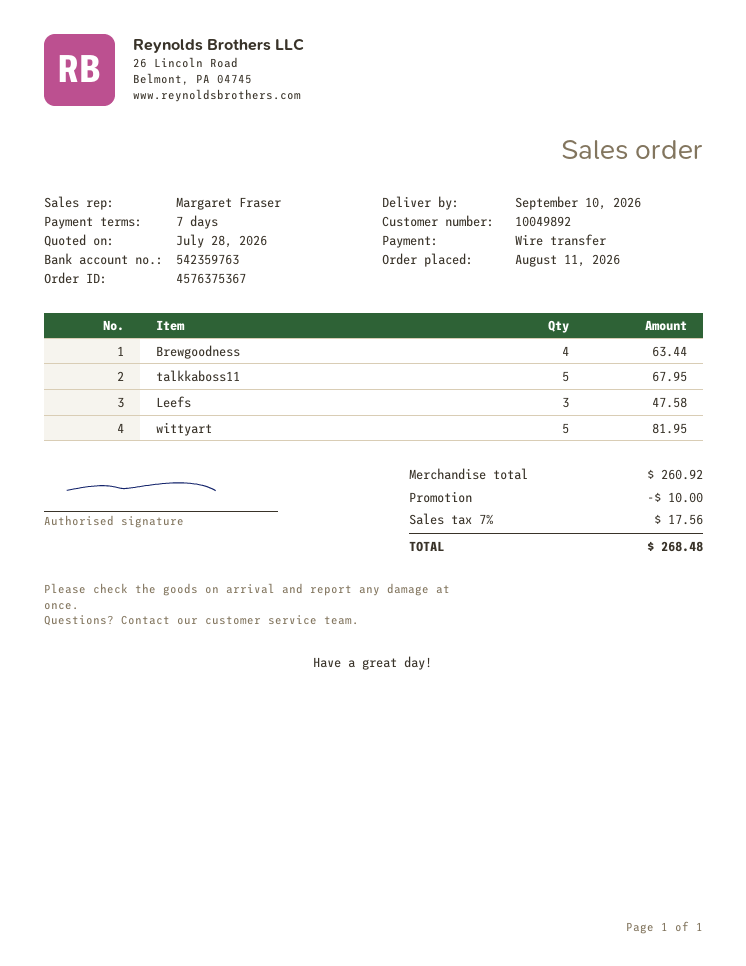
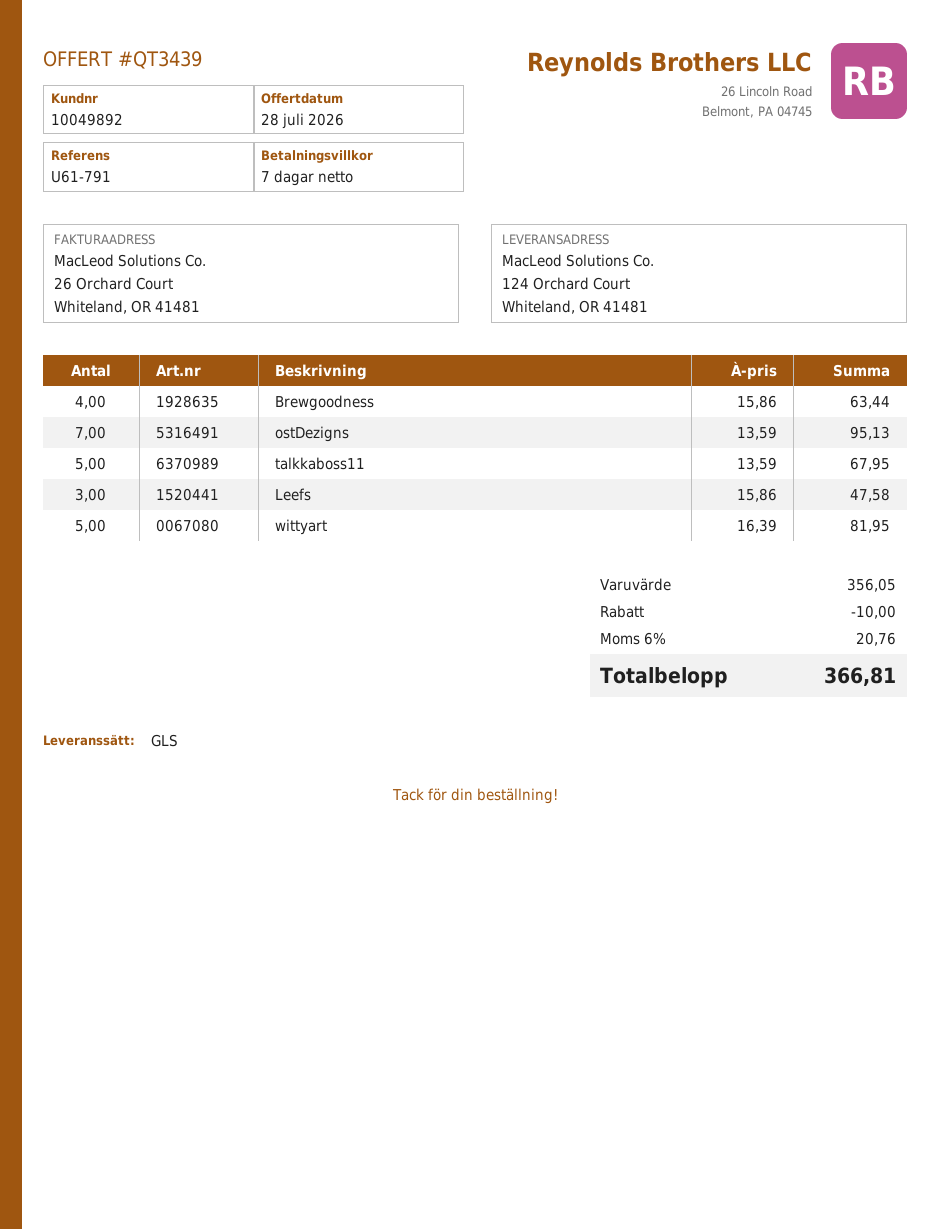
ostDezigns: none -> 7 for 95.13
subtotal: 260.92 -> 356.05
tax: 7% = 17.56 -> 6% = 20.76
total: 268.48 -> 366.81

